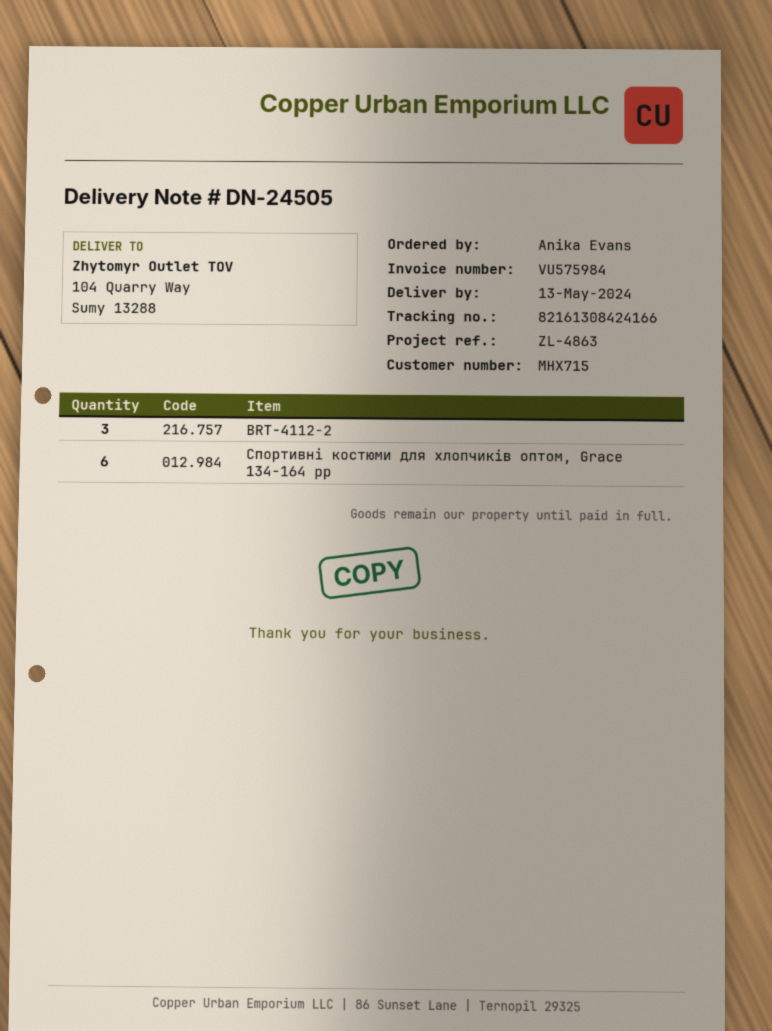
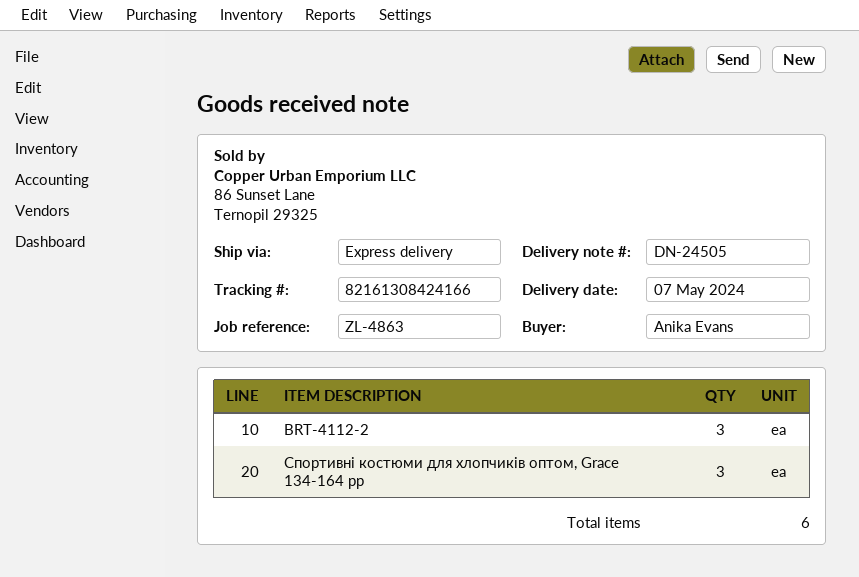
delivery date: 2024-05-13 -> 2024-05-07
Спортивні костюми для хлопчиків оптом, Grace 134-164 рр: 6 -> 3

